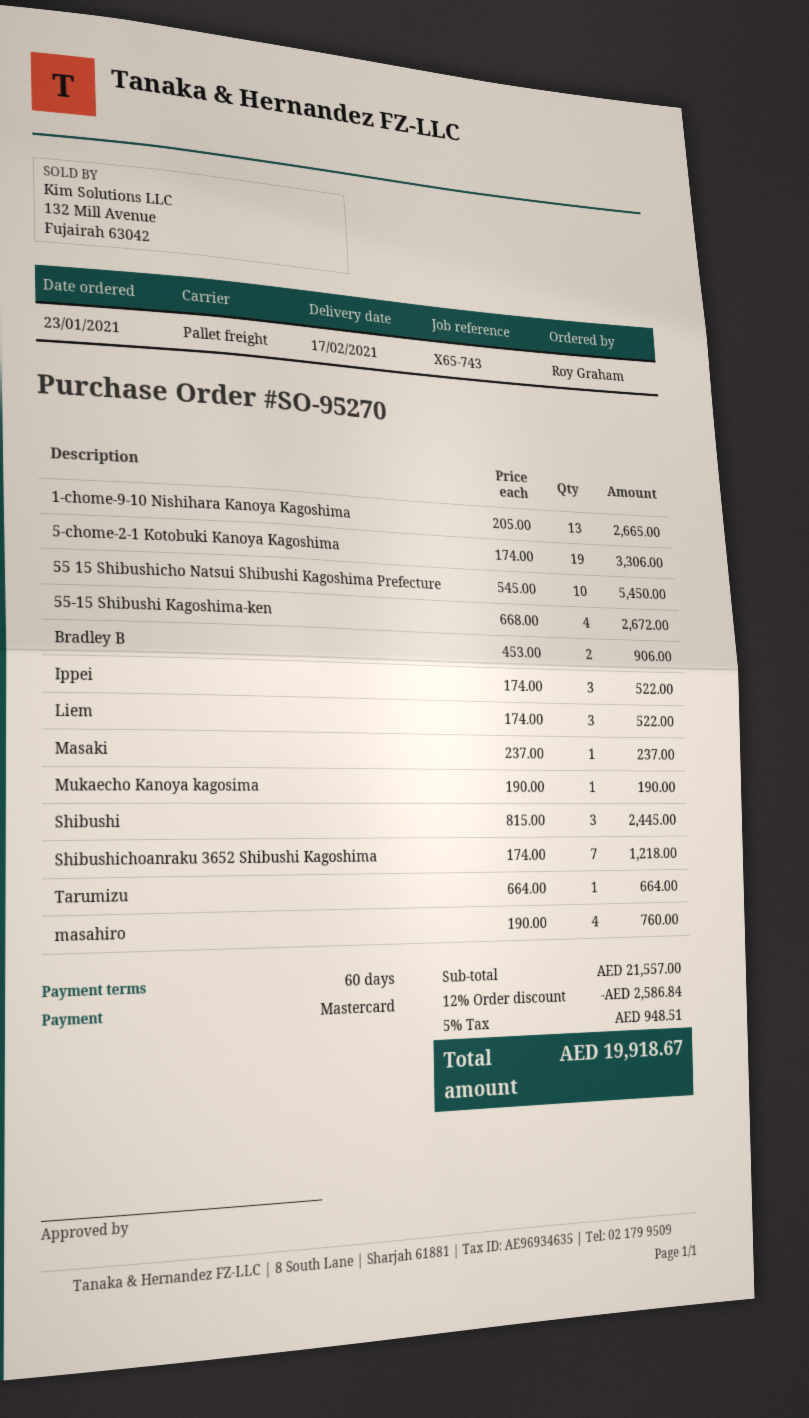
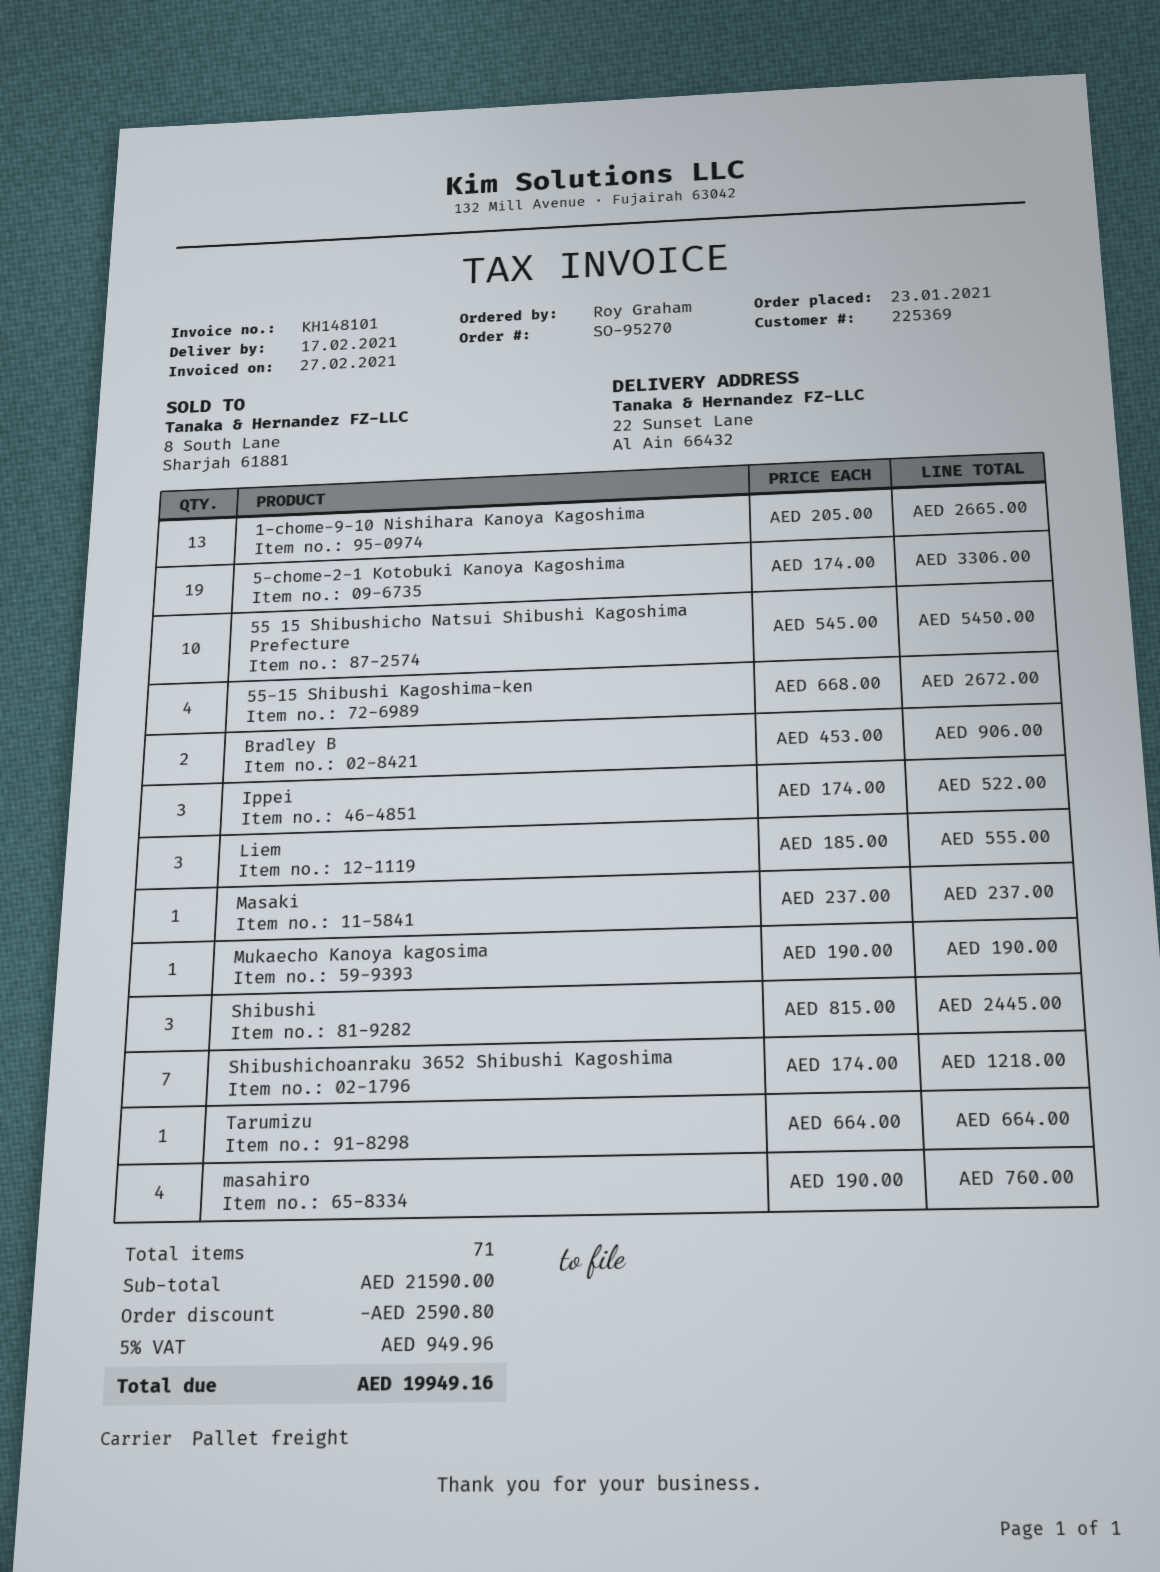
Liem: 3 x 174.00 = 522.00 -> 3 x 185.00 = 555.00
subtotal: 21557.00 -> 21590.00
discount: 2586.84 -> 2590.80
tax: 5% = 948.51 -> 5% = 949.96
total: 19918.67 -> 19949.16

